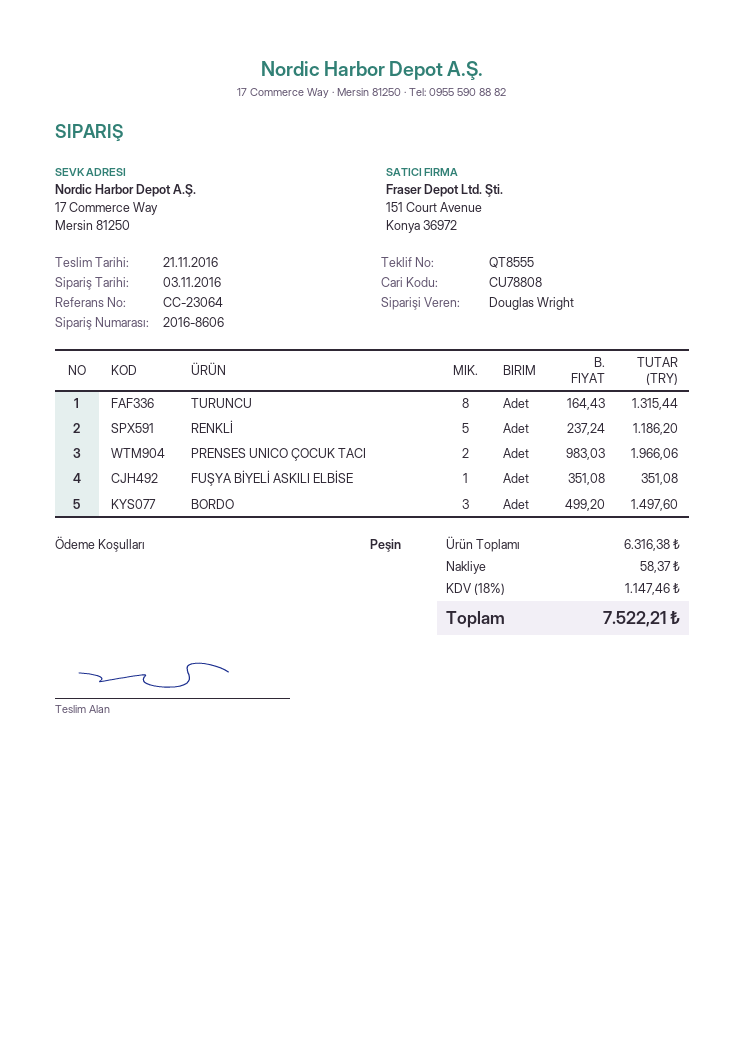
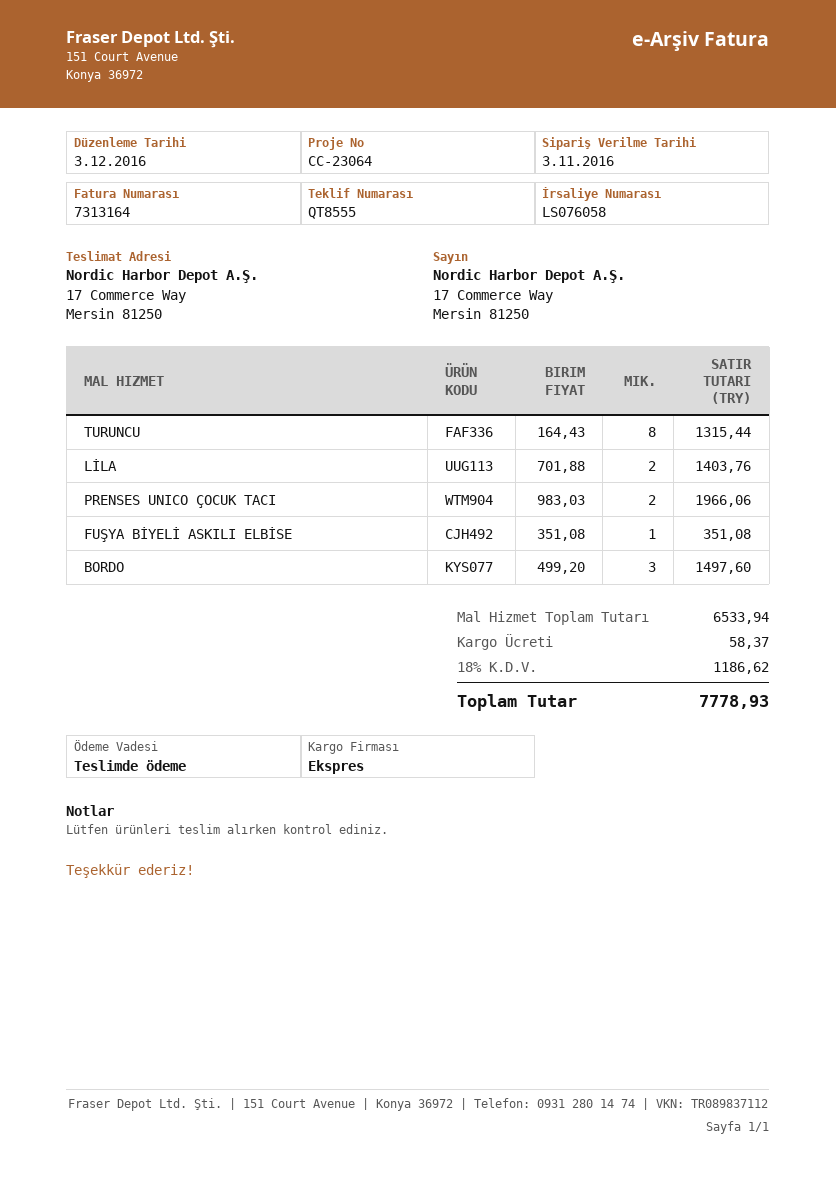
RENKLİ: 5 x 237.24 = 1186.20 -> none
LİLA: none -> 2 x 701.88 = 1403.76
subtotal: 6316.38 -> 6533.94
tax: 18% = 1147.46 -> 18% = 1186.62
total: 7522.21 -> 7778.93

